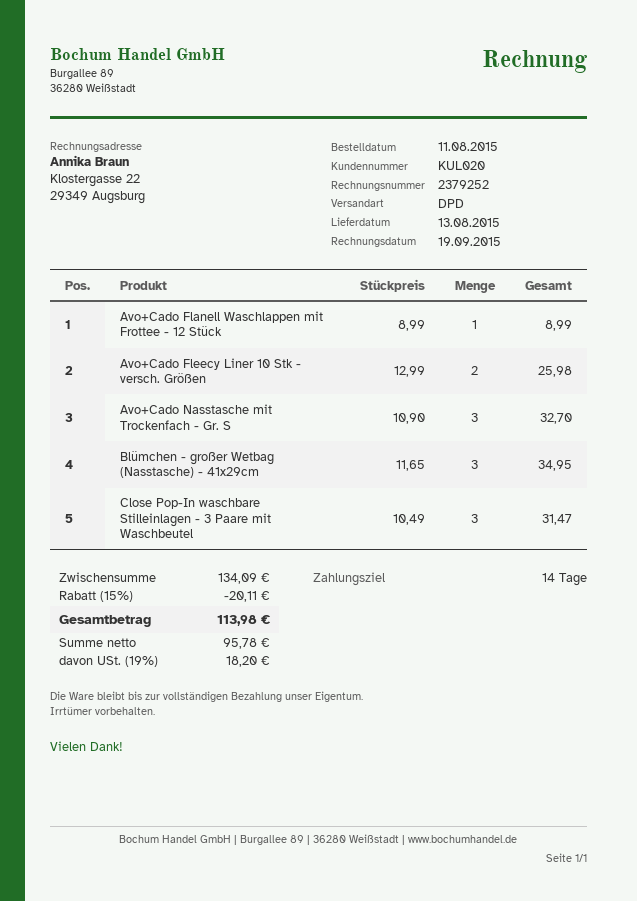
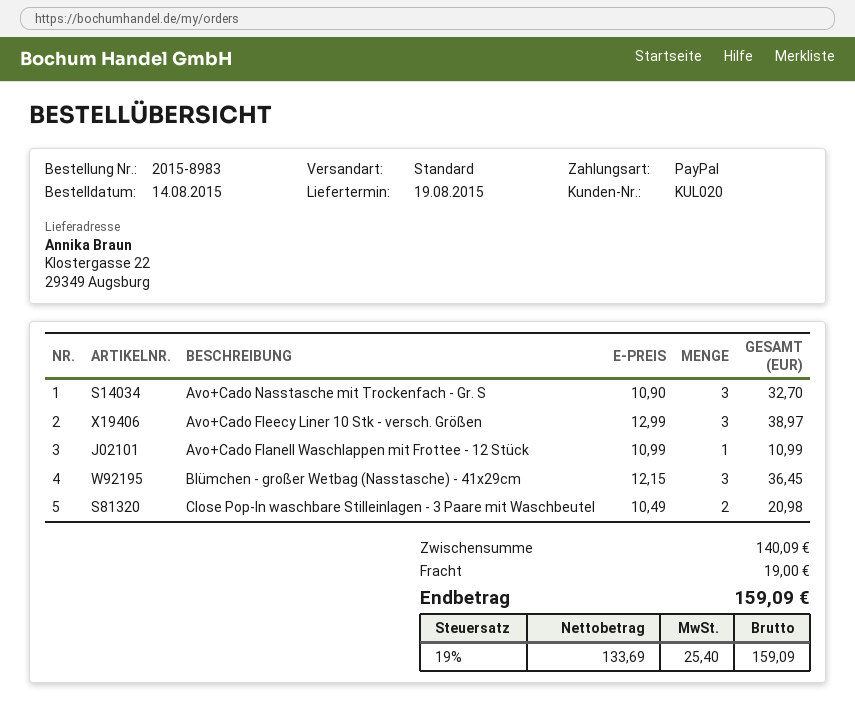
order date: 2015-08-11 -> 2015-08-14
delivery date: 2015-08-13 -> 2015-08-19
shipping method: DPD -> standard
Avo+Cado Flanell Waschlappen mit Frottee - 12 Stück: 1 x 8.99 = 8.99 -> 1 x 10.99 = 10.99
Avo+Cado Fleecy Liner 10 Stk - versch. Größen: 2 x 12.99 = 25.98 -> 3 x 12.99 = 38.97
Blümchen - großer Wetbag (Nasstasche) - 41x29cm: 3 x 11.65 = 34.95 -> 3 x 12.15 = 36.45
Close Pop-In waschbare Stilleinlagen - 3 Paare mit Waschbeutel: 3 x 10.49 = 31.47 -> 2 x 10.49 = 20.98
subtotal: 134.09 -> 140.09
discount: 15% = 20.11 -> none
shipping: none -> 19.00
net: 95.78 -> 133.69
tax: 19% = 18.20 -> 19% = 25.40
total: 113.98 -> 159.09

